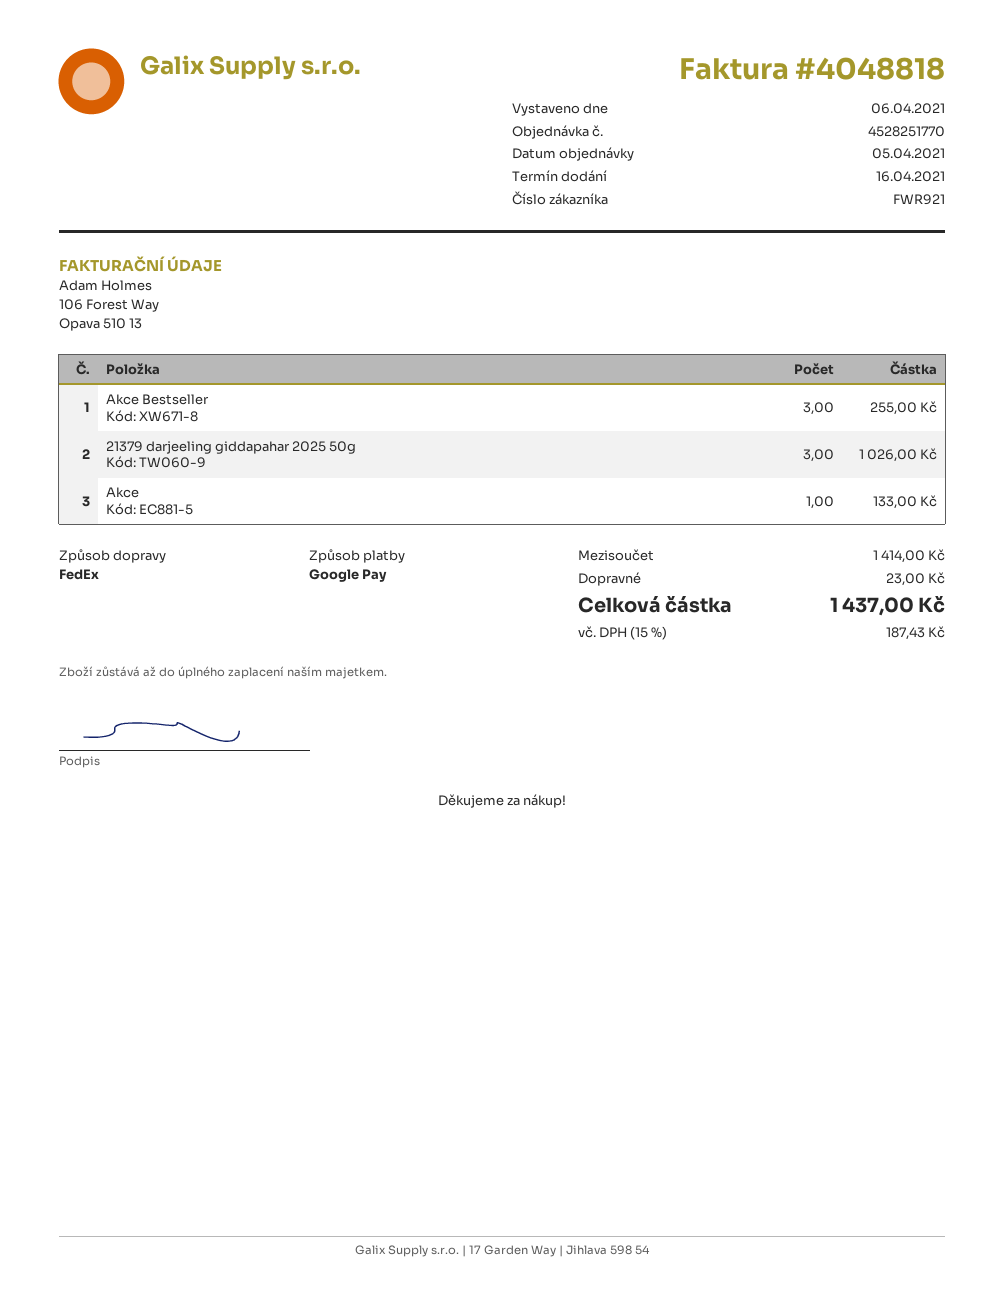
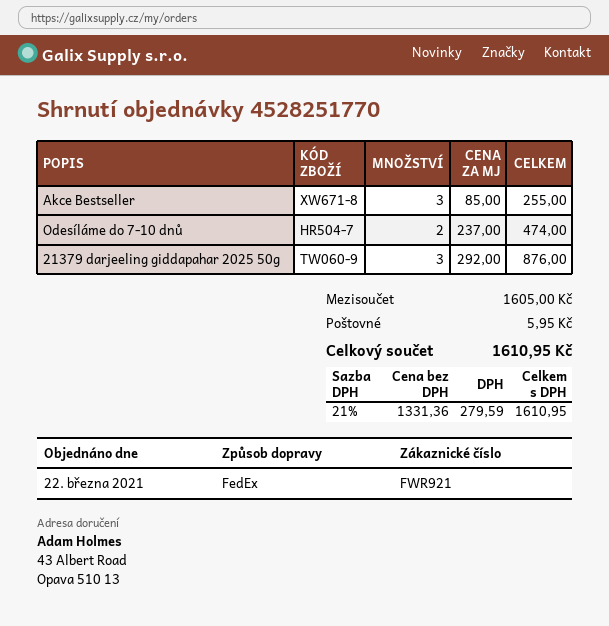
order date: 2021-04-05 -> 2021-03-22
21379 darjeeling giddapahar 2025 50g: 3 for 1026.00 -> 3 for 876.00
Akce: 1 for 133.00 -> none
Odesíláme do 7-10 dnů: none -> 2 for 474.00
subtotal: 1414.00 -> 1605.00
shipping: 23.00 -> 5.95
tax: 15% = 187.43 -> 21% = 279.59
total: 1437.00 -> 1610.95

